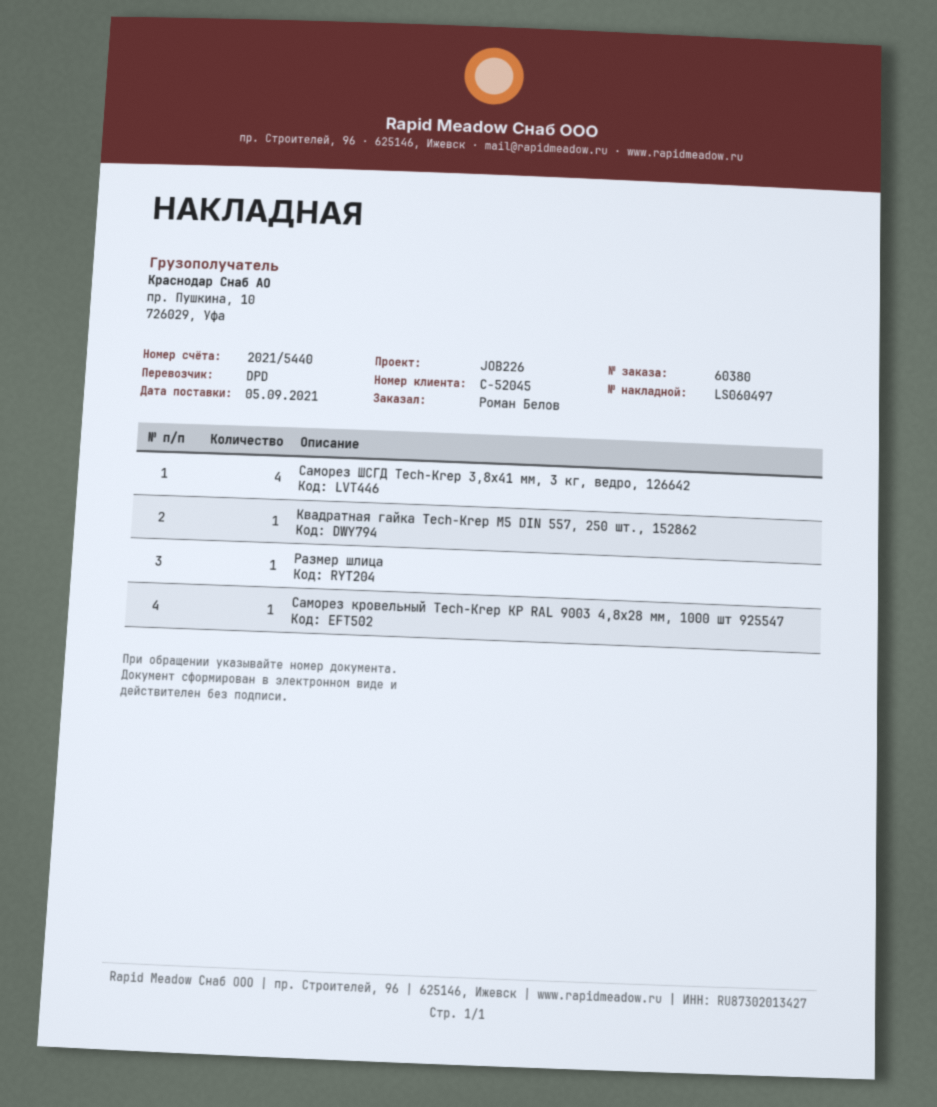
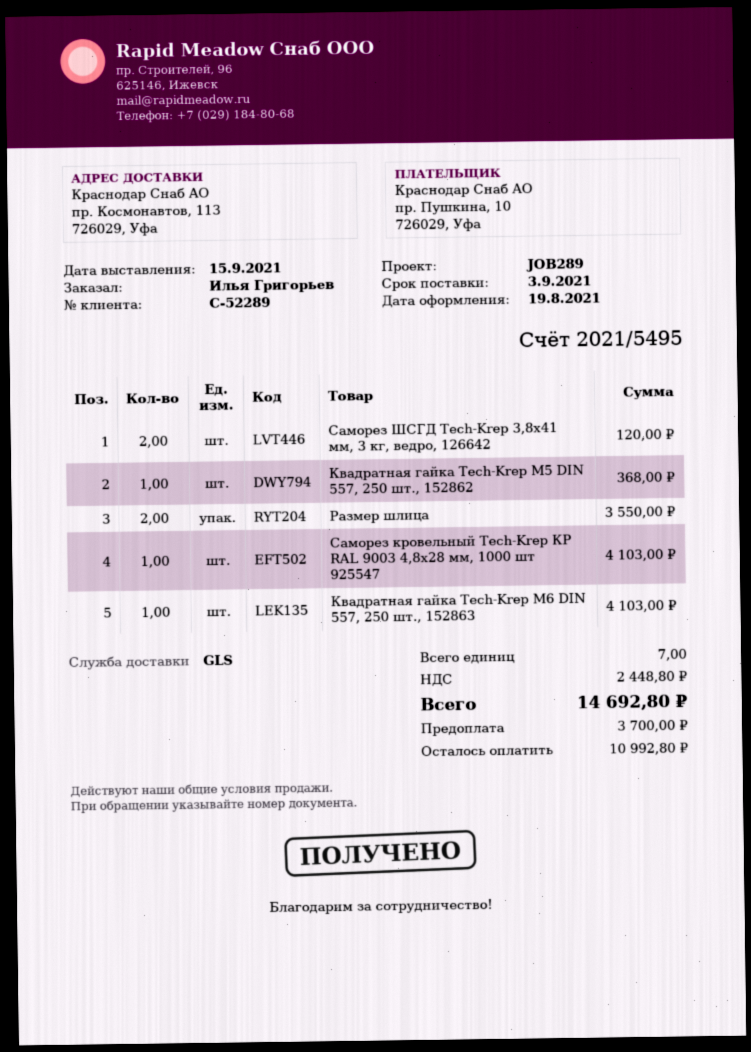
delivery date: 2021-09-05 -> 2021-09-03
invoice number: 2021/5440 -> 2021/5495
customer number: C-52045 -> C-52289
reference: JOB226 -> JOB289
ordered by: Роман Белов -> Илья Григорьев
shipping method: DPD -> GLS
ship to: пр. Пушкина, 10, 726029, Уфа -> пр. Космонавтов, 113, 726029, Уфа
Саморез ШСГД Tech-Krep 3,8х41 мм, 3 кг, ведро, 126642: 4 -> 2
Размер шлица: 1 -> 2
Квадратная гайка Tech-Krep М6 DIN 557, 250 шт., 152863: none -> 1

